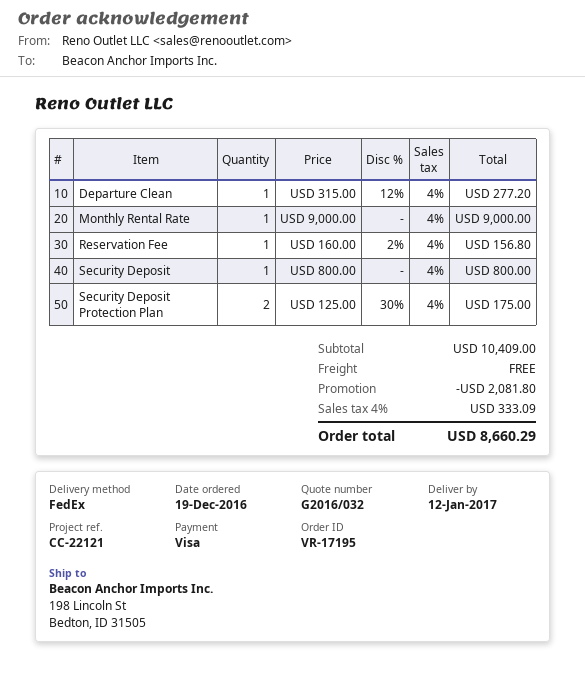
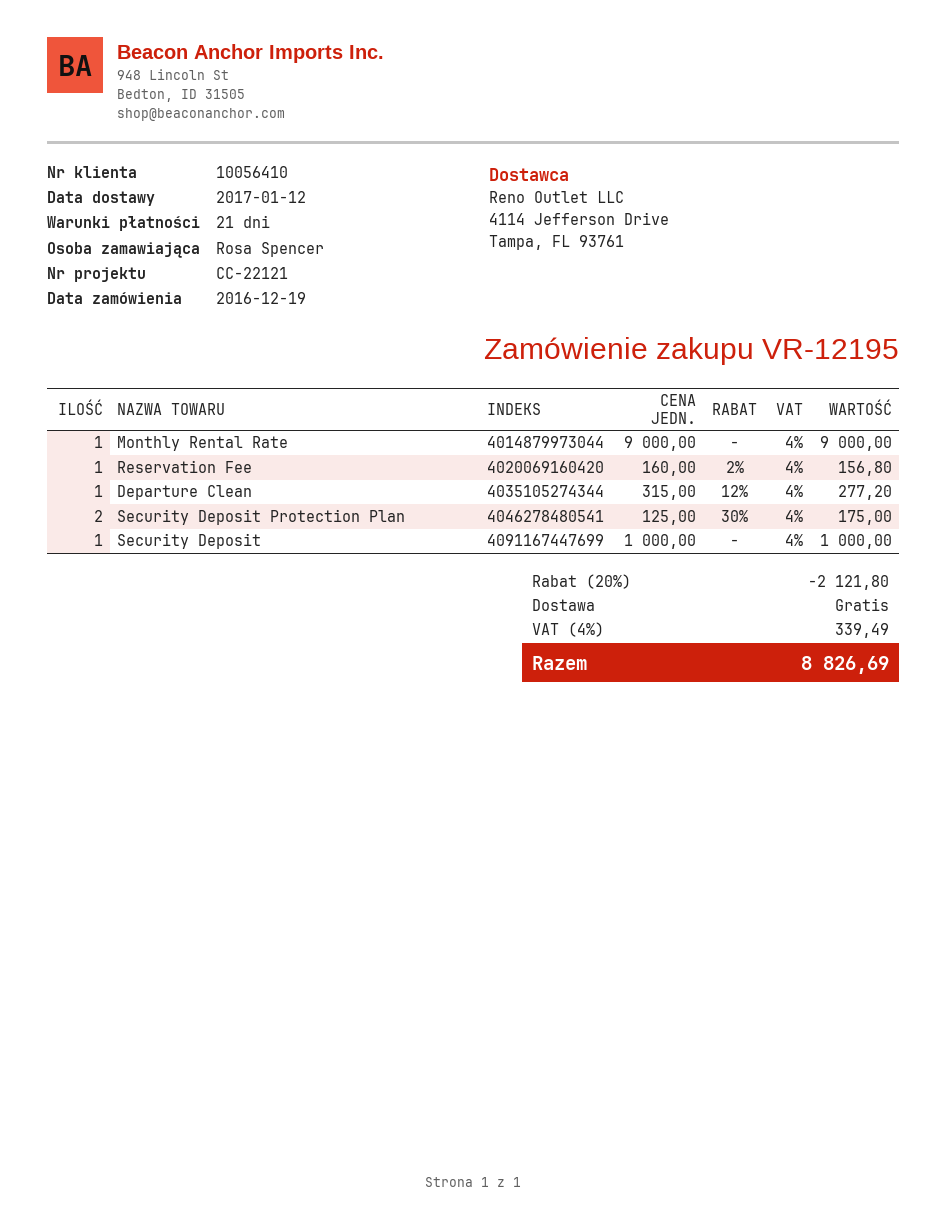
order number: VR-17195 -> VR-12195
Security Deposit: 1 x 800.00 = 800.00 -> 1 x 1000.00 = 1000.00
discount: 2081.80 -> 2121.80
tax: 4% = 333.09 -> 4% = 339.49
total: 8660.29 -> 8826.69

